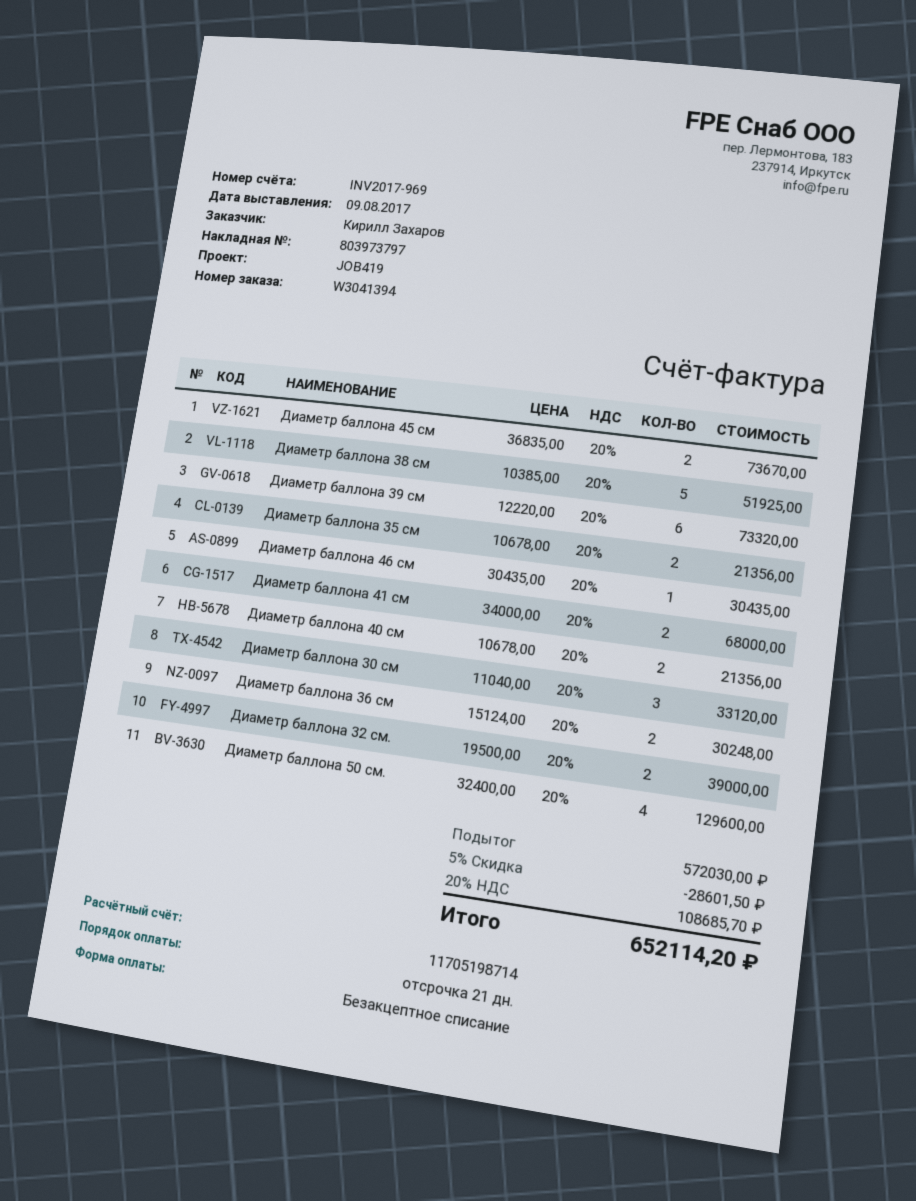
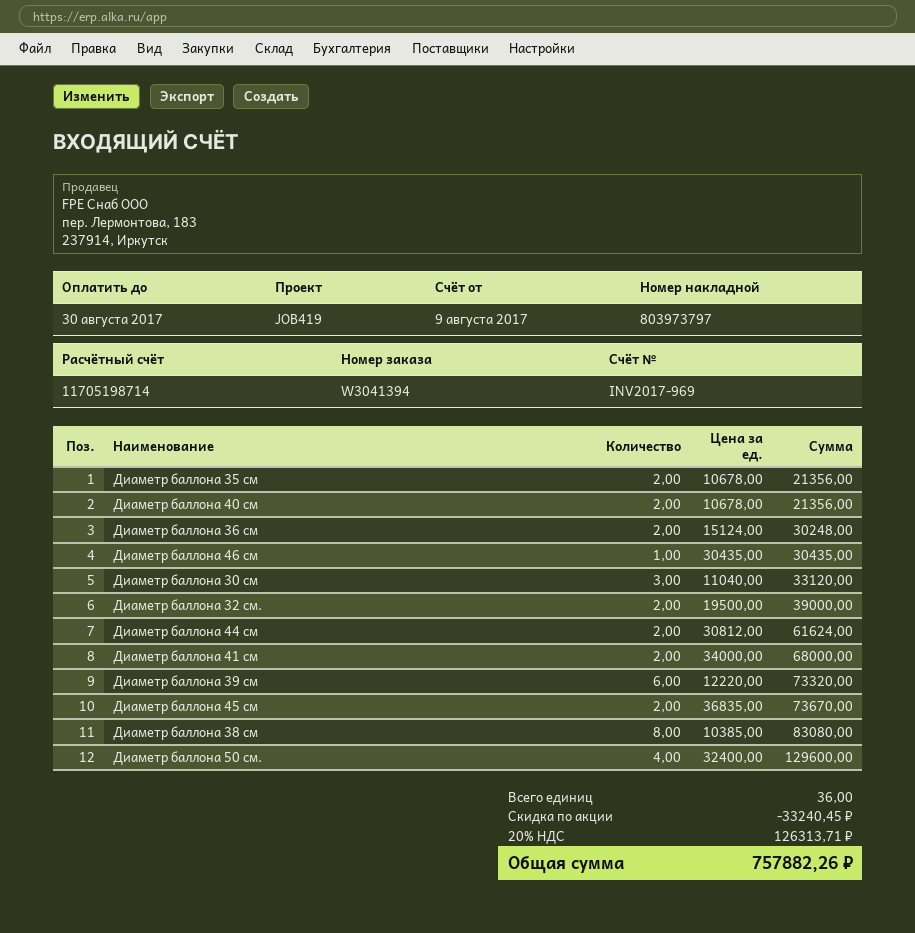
Диаметр баллона 38 см: 5 x 10385.00 = 51925.00 -> 8 x 10385.00 = 83080.00
Диаметр баллона 44 см: none -> 2 x 30812.00 = 61624.00
discount: 28601.50 -> 33240.45
tax: 20% = 108685.70 -> 20% = 126313.71
total: 652114.20 -> 757882.26

